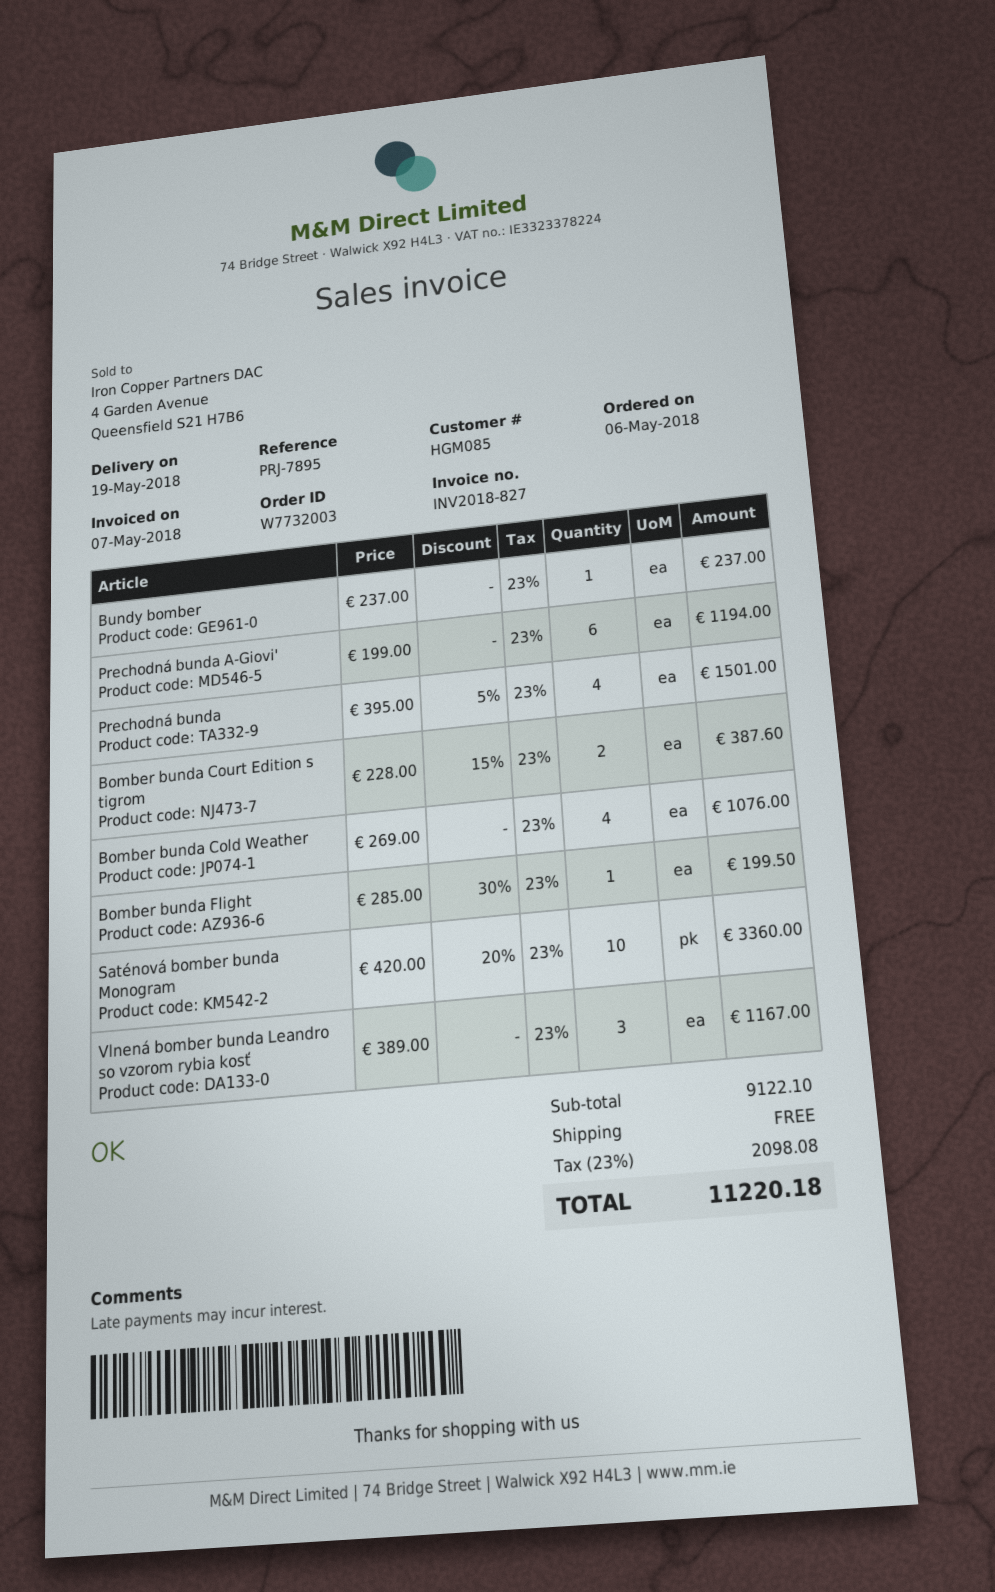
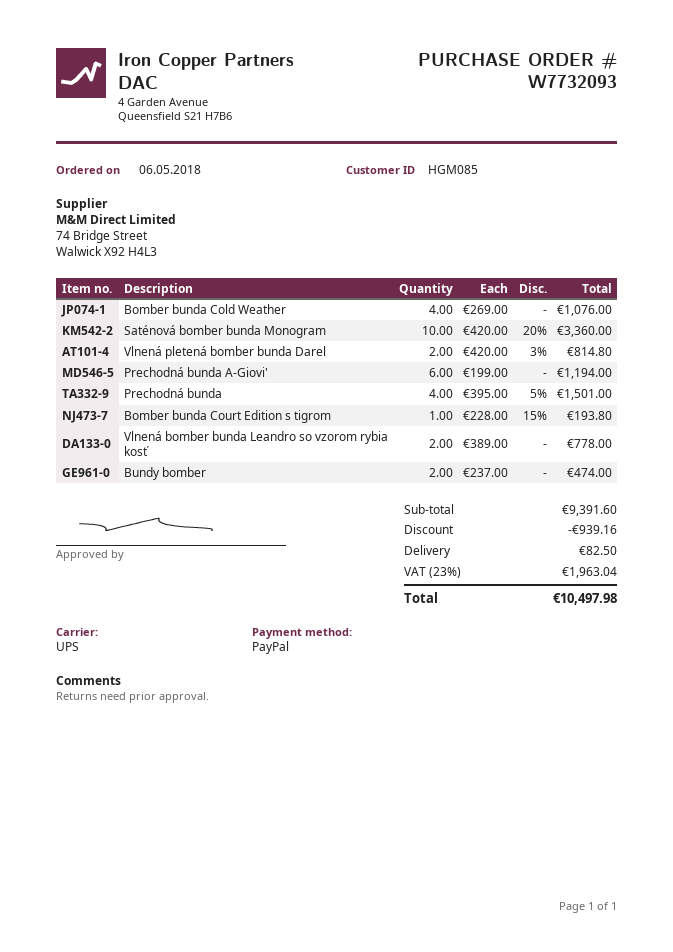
order number: W7732003 -> W7732093
Bundy bomber: 1 x 237.00 = 237.00 -> 2 x 237.00 = 474.00
Bomber bunda Court Edition s tigrom: 2 x 228.00 - 15% = 387.60 -> 1 x 228.00 - 15% = 193.80
Bomber bunda Flight: 1 x 285.00 - 30% = 199.50 -> none
Vlnená bomber bunda Leandro so vzorom rybia kosť: 3 x 389.00 = 1167.00 -> 2 x 389.00 = 778.00
Vlnená pletená bomber bunda Darel: none -> 2 x 420.00 - 3% = 814.80
subtotal: 9122.10 -> 9391.60
discount: none -> 939.16
shipping: 0.00 -> 82.50
tax: 23% = 2098.08 -> 23% = 1963.04
total: 11220.18 -> 10497.98

